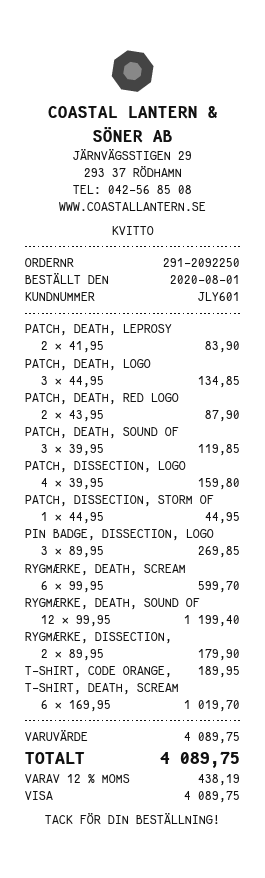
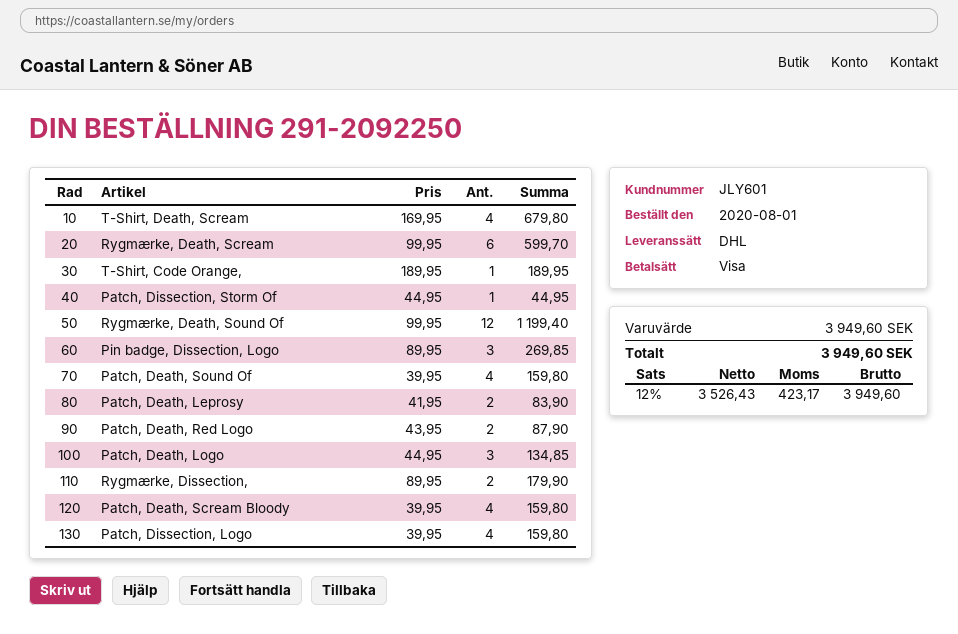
PATCH, DEATH, SOUND OF: 3 x 39.95 = 119.85 -> 4 x 39.95 = 159.80
T-SHIRT, DEATH, SCREAM: 6 x 169.95 = 1019.70 -> 4 x 169.95 = 679.80
Patch, Death, Scream Bloody: none -> 4 x 39.95 = 159.80
subtotal: 4089.75 -> 3949.60
tax: 12% = 438.19 -> 12% = 423.17
total: 4089.75 -> 3949.60

